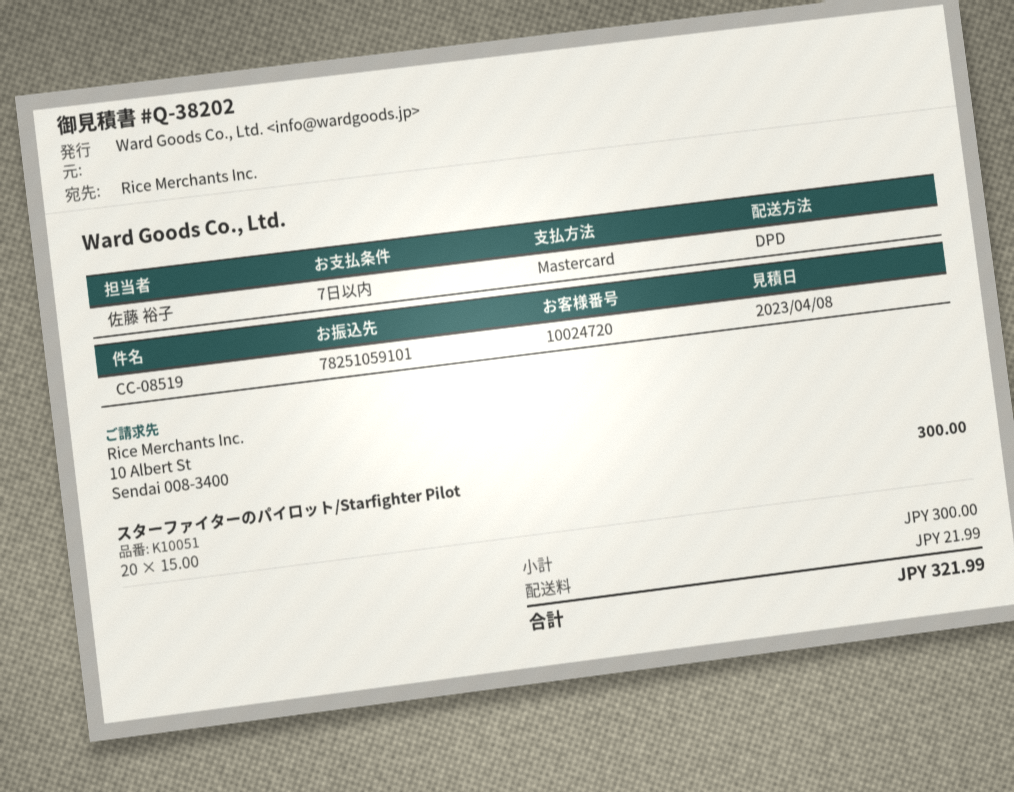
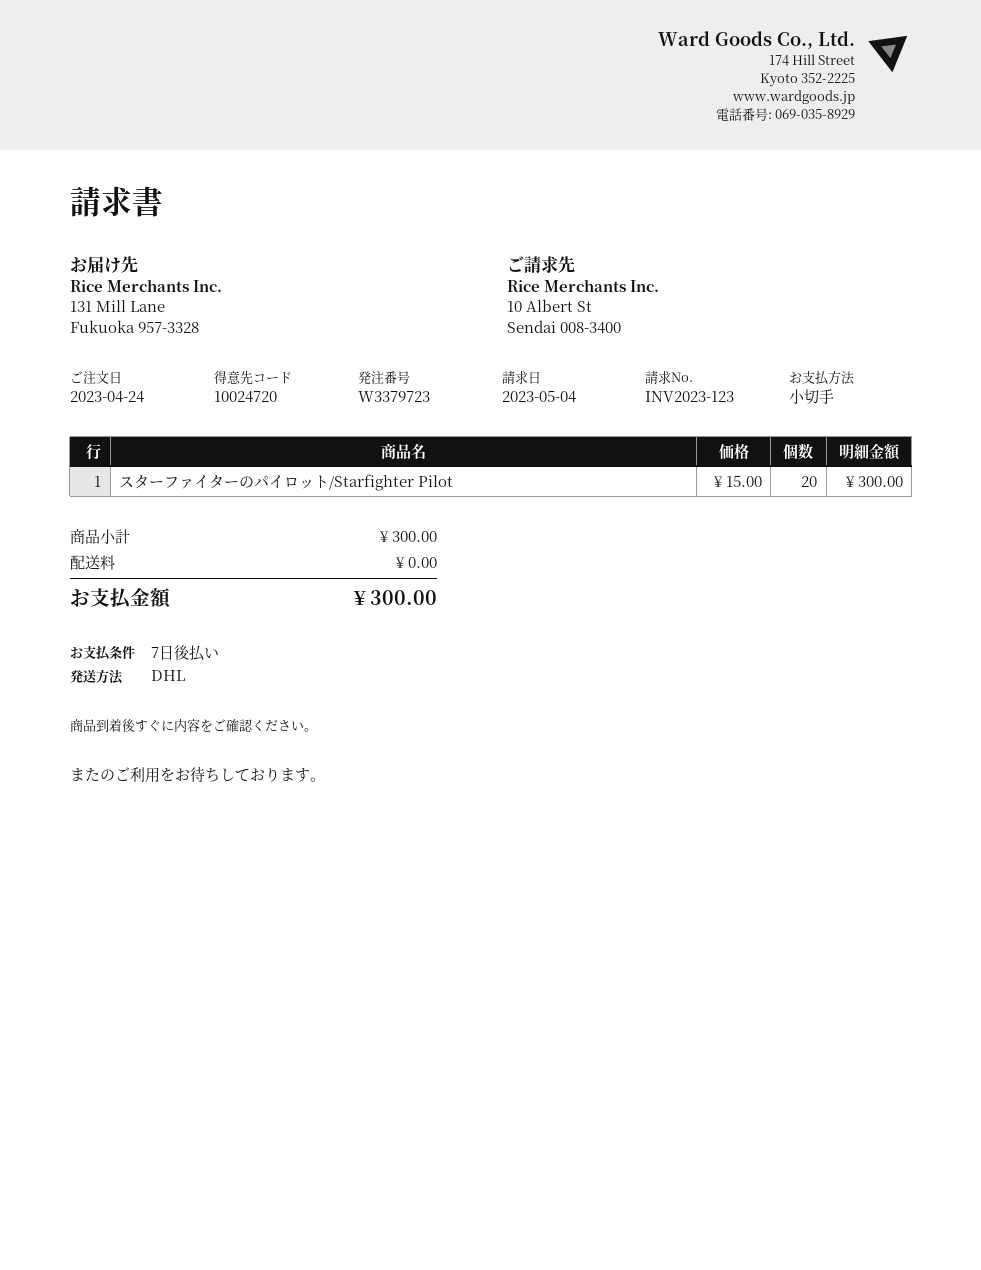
payment method: Mastercard -> cheque
shipping method: DPD -> DHL
shipping: 21.99 -> 0.00
total: 321.99 -> 300.00

